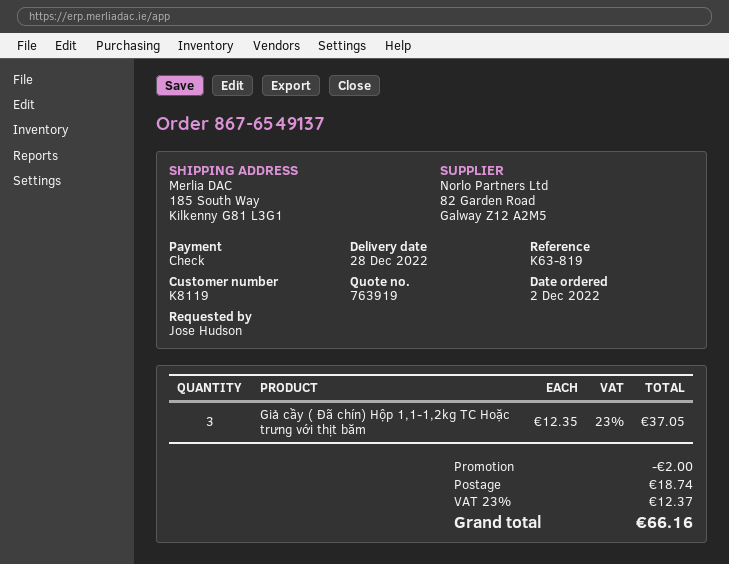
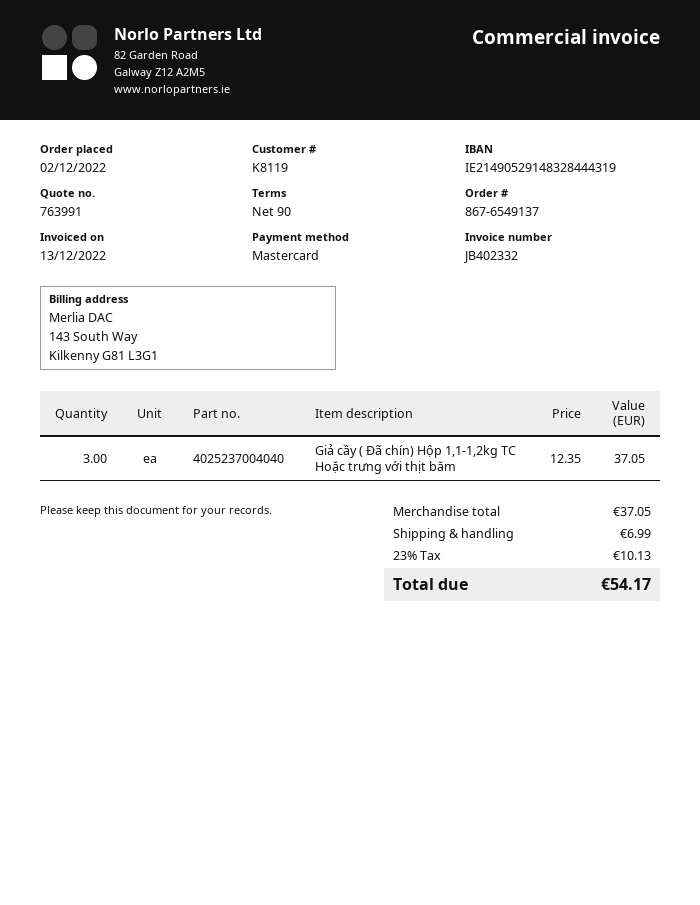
quote number: 763919 -> 763991
payment method: cheque -> Mastercard
discount: 2.00 -> none
shipping: 18.74 -> 6.99
tax: 23% = 12.37 -> 23% = 10.13
total: 66.16 -> 54.17

